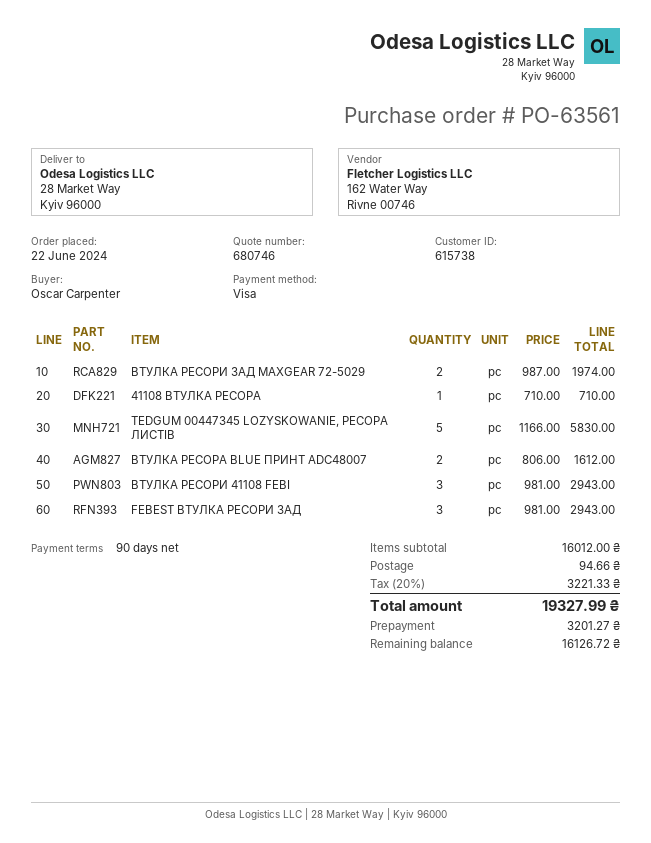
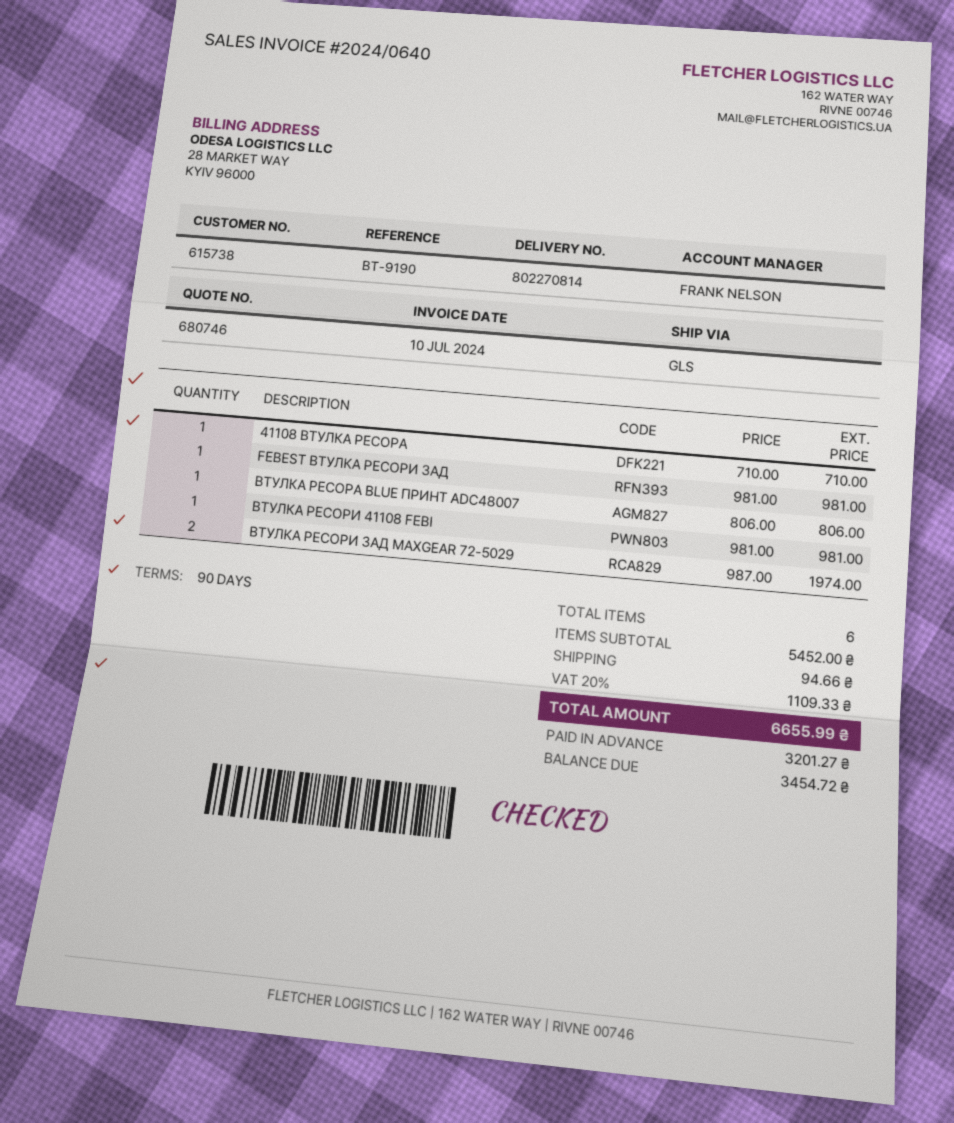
TEDGUM 00447345 LOZYSKOWANIE, РЕСОРА ЛИСТІВ: 5 x 1166.00 = 5830.00 -> none
ВТУЛКА РЕСОРА BLUE ПРИНТ ADC48007: 2 x 806.00 = 1612.00 -> 1 x 806.00 = 806.00
ВТУЛКА РЕСОРИ 41108 FEBI: 3 x 981.00 = 2943.00 -> 1 x 981.00 = 981.00
FEBEST ВТУЛКА РЕСОРИ ЗАД: 3 x 981.00 = 2943.00 -> 1 x 981.00 = 981.00
subtotal: 16012.00 -> 5452.00
tax: 20% = 3221.33 -> 20% = 1109.33
total: 19327.99 -> 6655.99
balance: 16126.72 -> 3454.72

